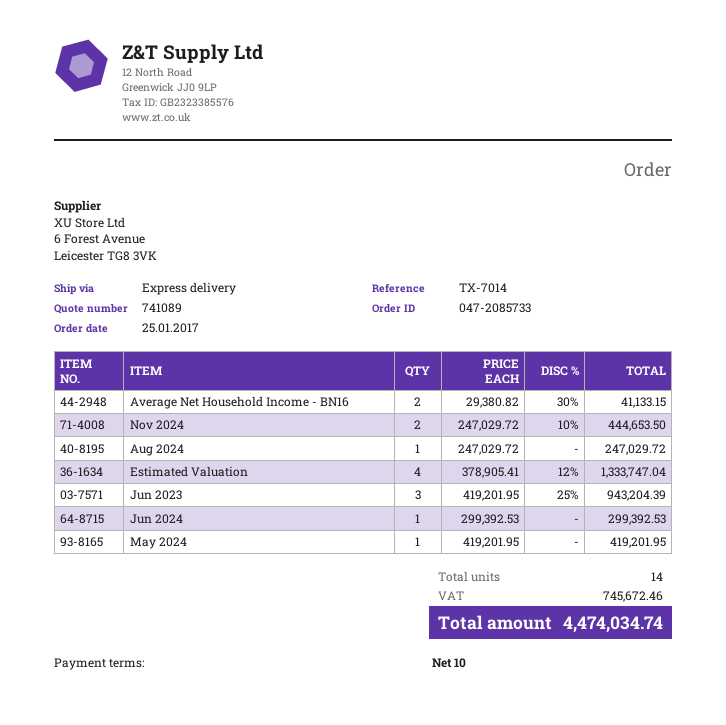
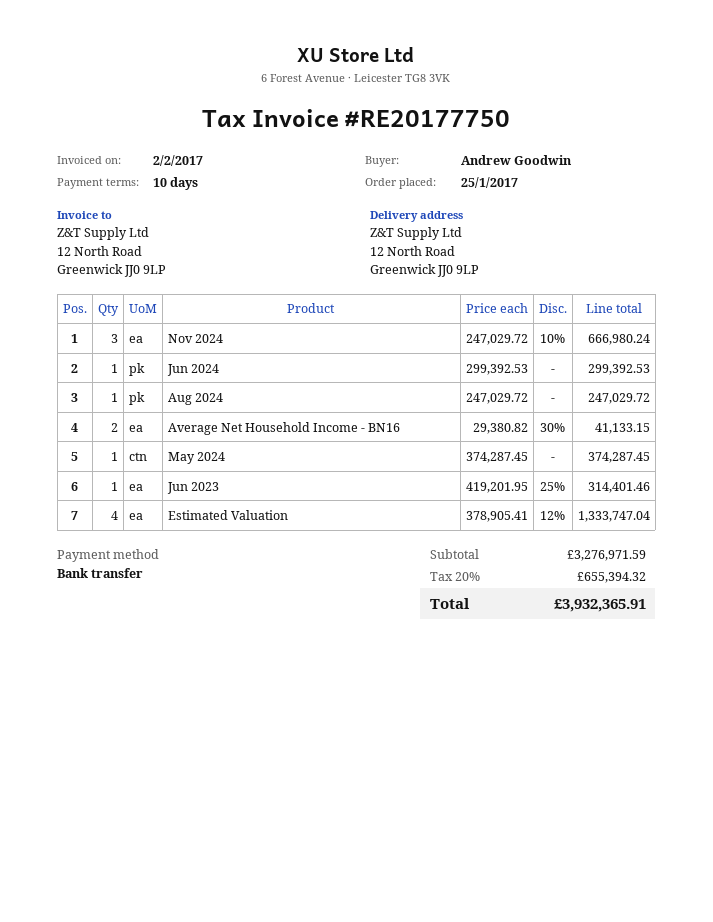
Nov 2024: 2 x 247029.72 - 10% = 444653.50 -> 3 x 247029.72 - 10% = 666980.24
Jun 2023: 3 x 419201.95 - 25% = 943204.39 -> 1 x 419201.95 - 25% = 314401.46
May 2024: 1 x 419201.95 = 419201.95 -> 1 x 374287.45 = 374287.45
tax: 745672.46 -> 655394.32
total: 4474034.74 -> 3932365.91

